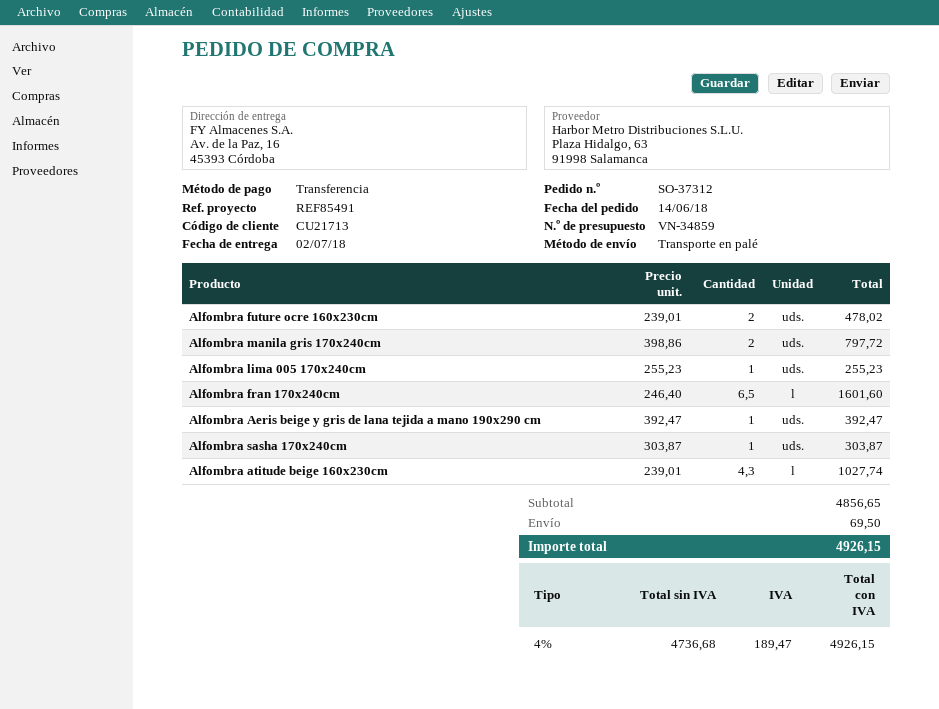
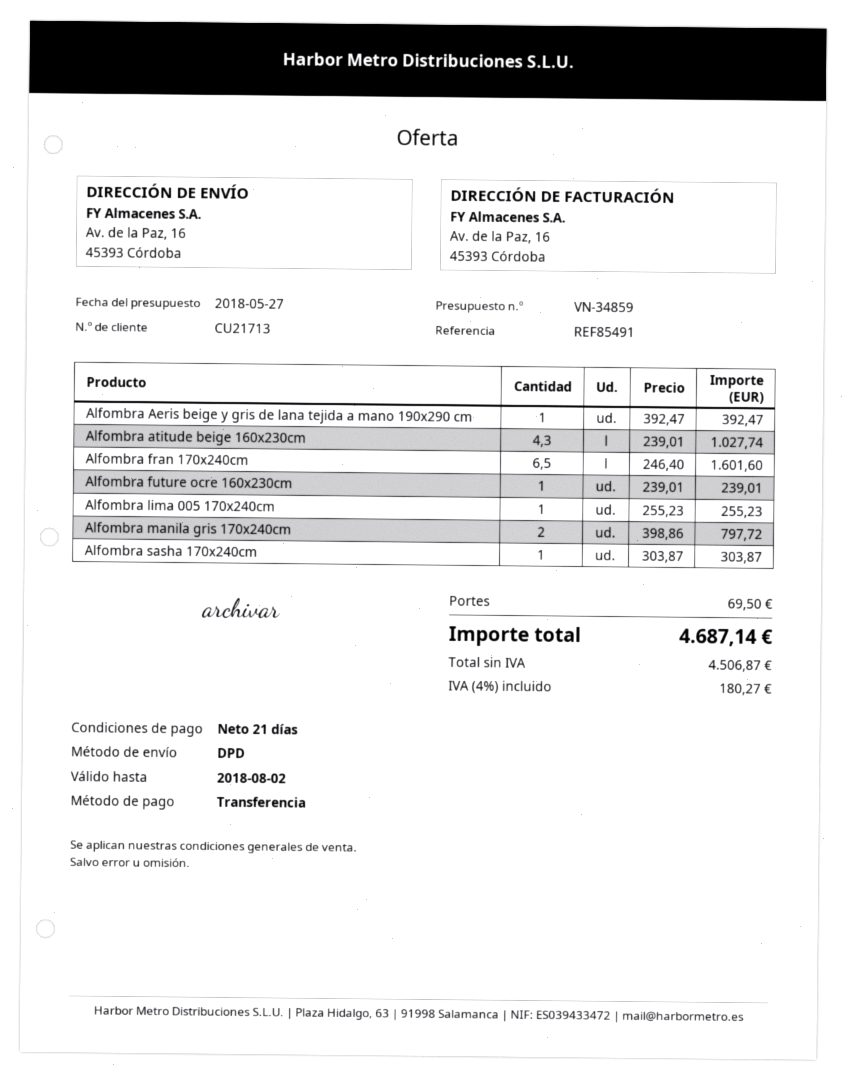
shipping method: pallet freight -> DPD
Alfombra future ocre 160x230cm: 2 x 239.01 = 478.02 -> 1 x 239.01 = 239.01
net: 4736.68 -> 4506.87
tax: 4% = 189.47 -> 4% = 180.27
total: 4926.15 -> 4687.14

